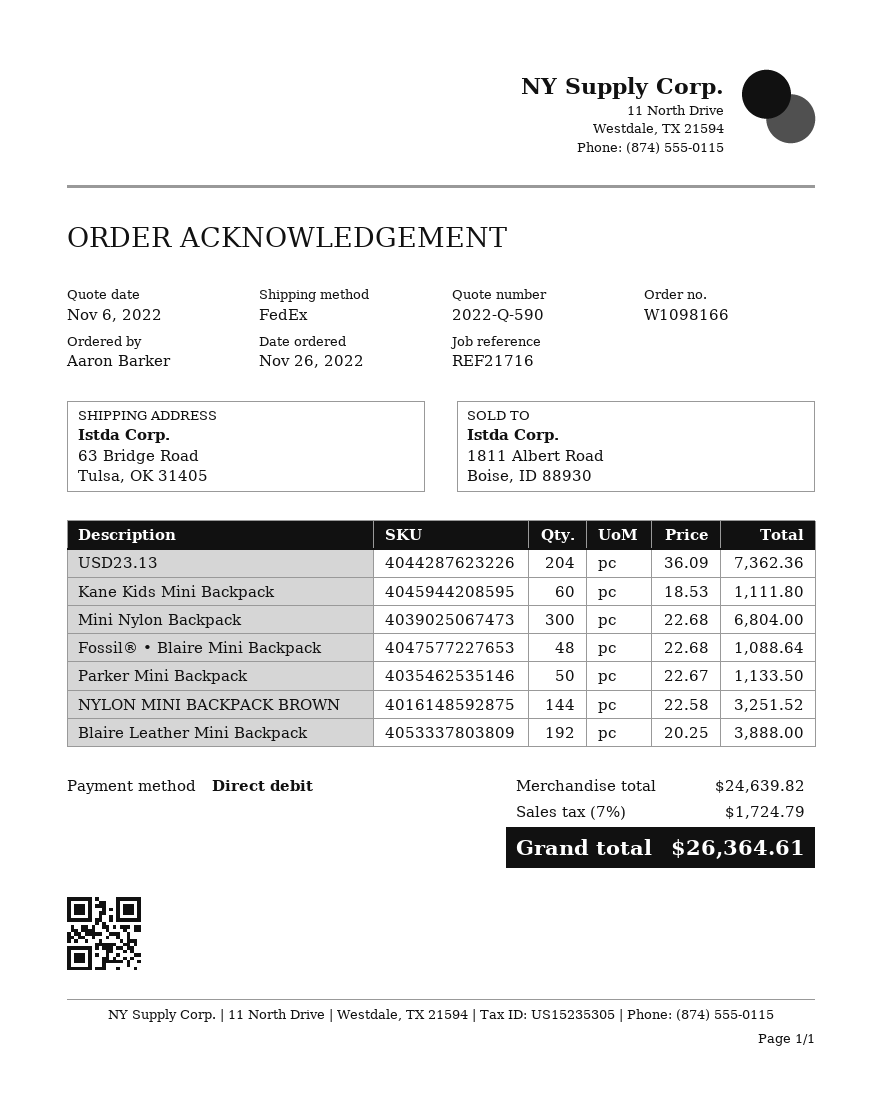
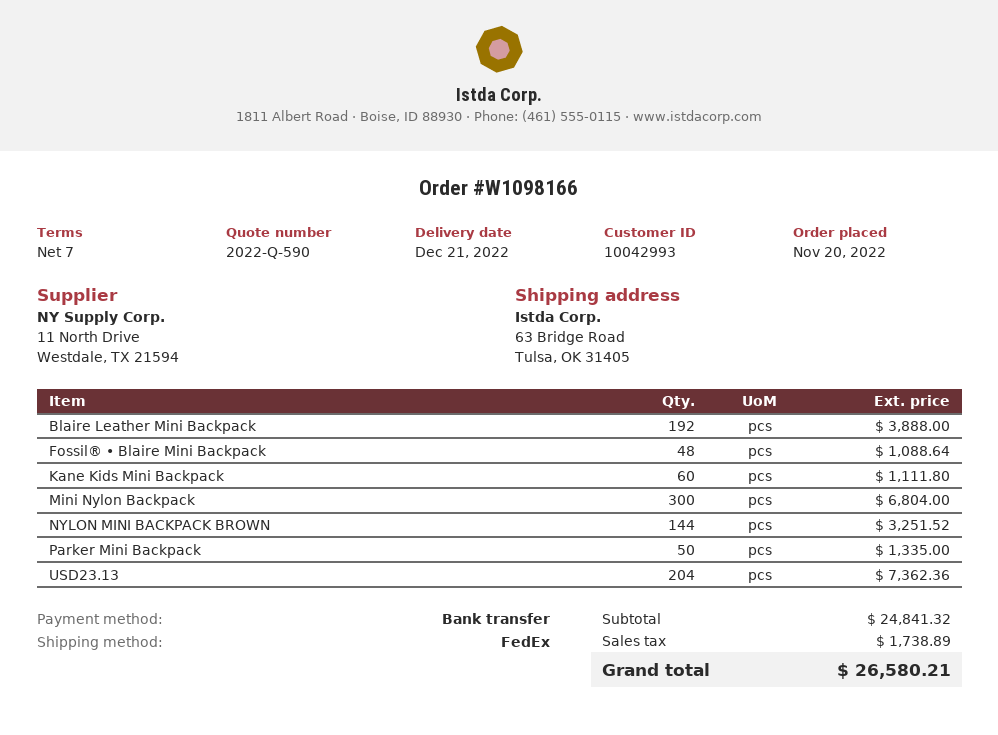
order date: 2022-11-26 -> 2022-11-20
payment method: direct debit -> bank transfer
Parker Mini Backpack: 50 for 1133.50 -> 50 for 1335.00
subtotal: 24639.82 -> 24841.32
tax: 1724.79 -> 1738.89
total: 26364.61 -> 26580.21

